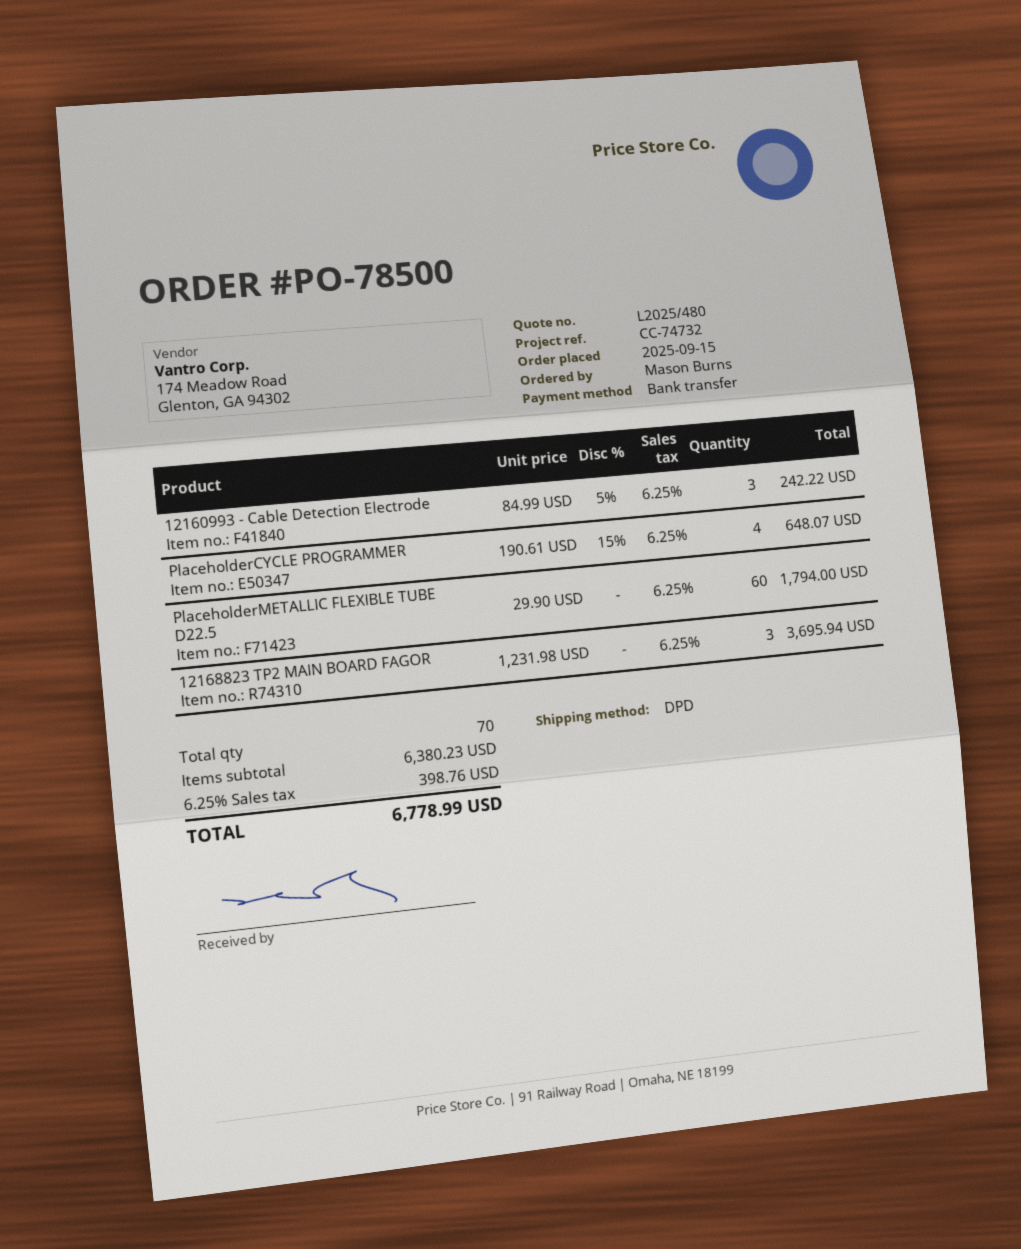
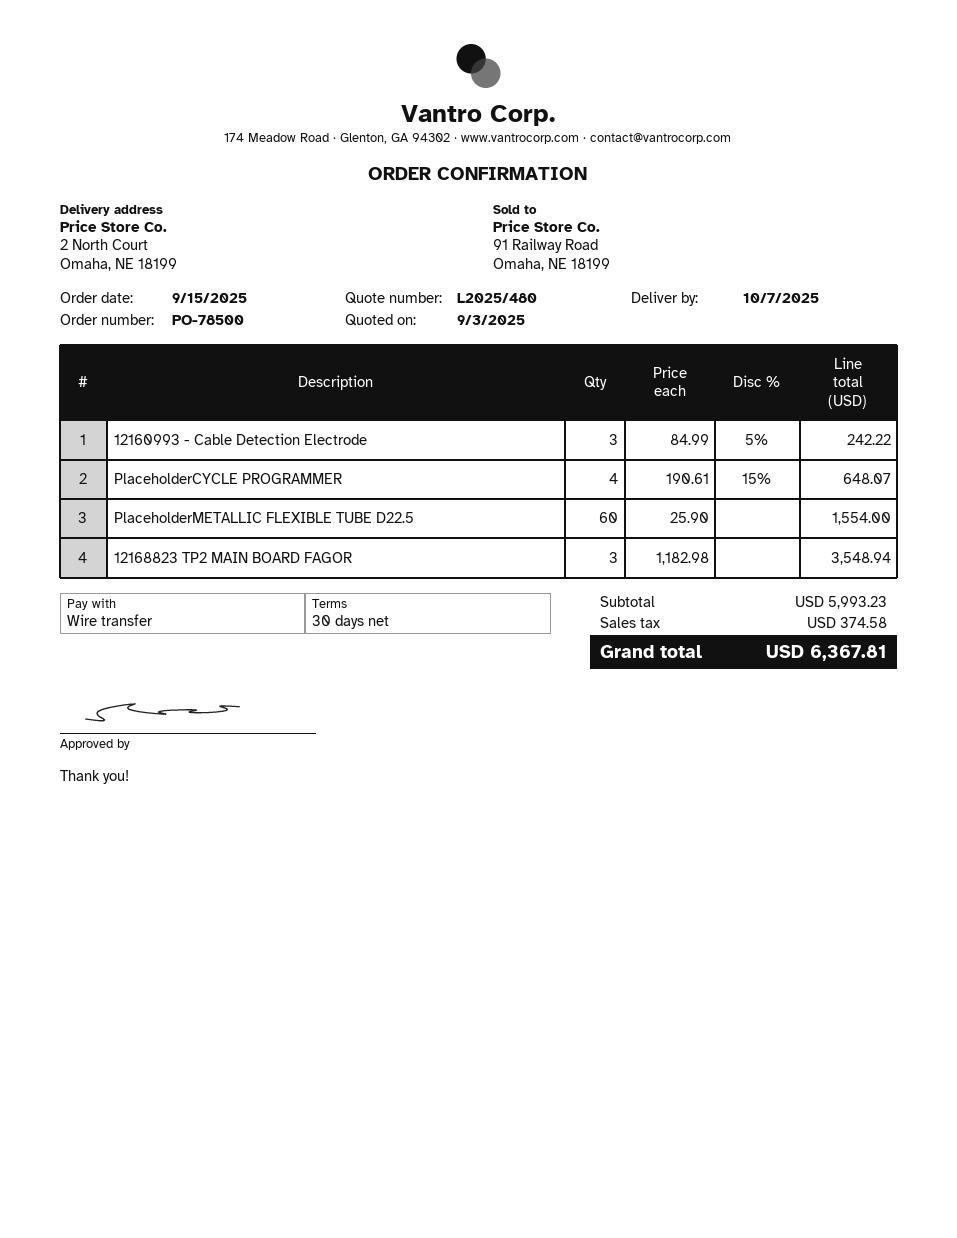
PlaceholderMETALLIC FLEXIBLE TUBE D22.5: 60 x 29.90 = 1794.00 -> 60 x 25.90 = 1554.00
12168823 TP2 MAIN BOARD FAGOR: 3 x 1231.98 = 3695.94 -> 3 x 1182.98 = 3548.94
subtotal: 6380.23 -> 5993.23
tax: 398.76 -> 374.58
total: 6778.99 -> 6367.81

